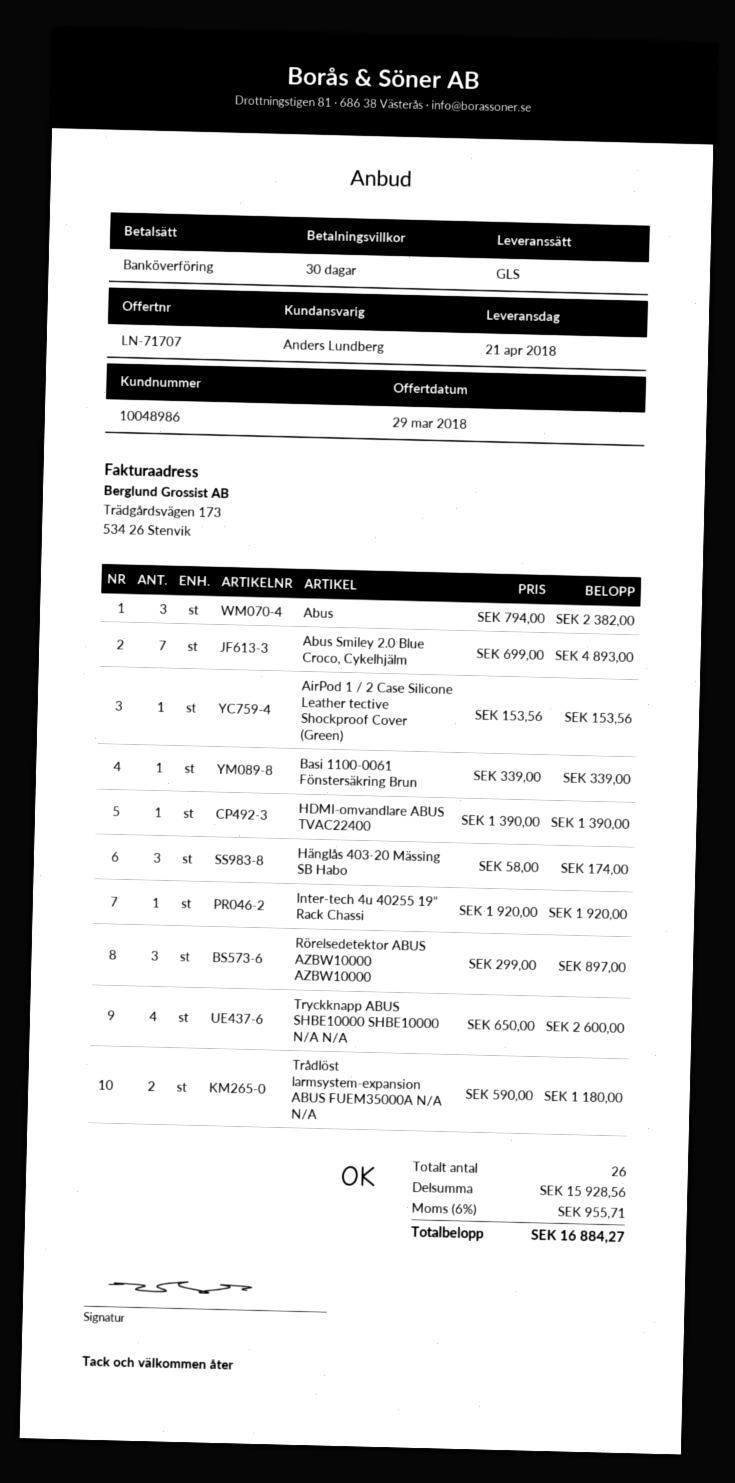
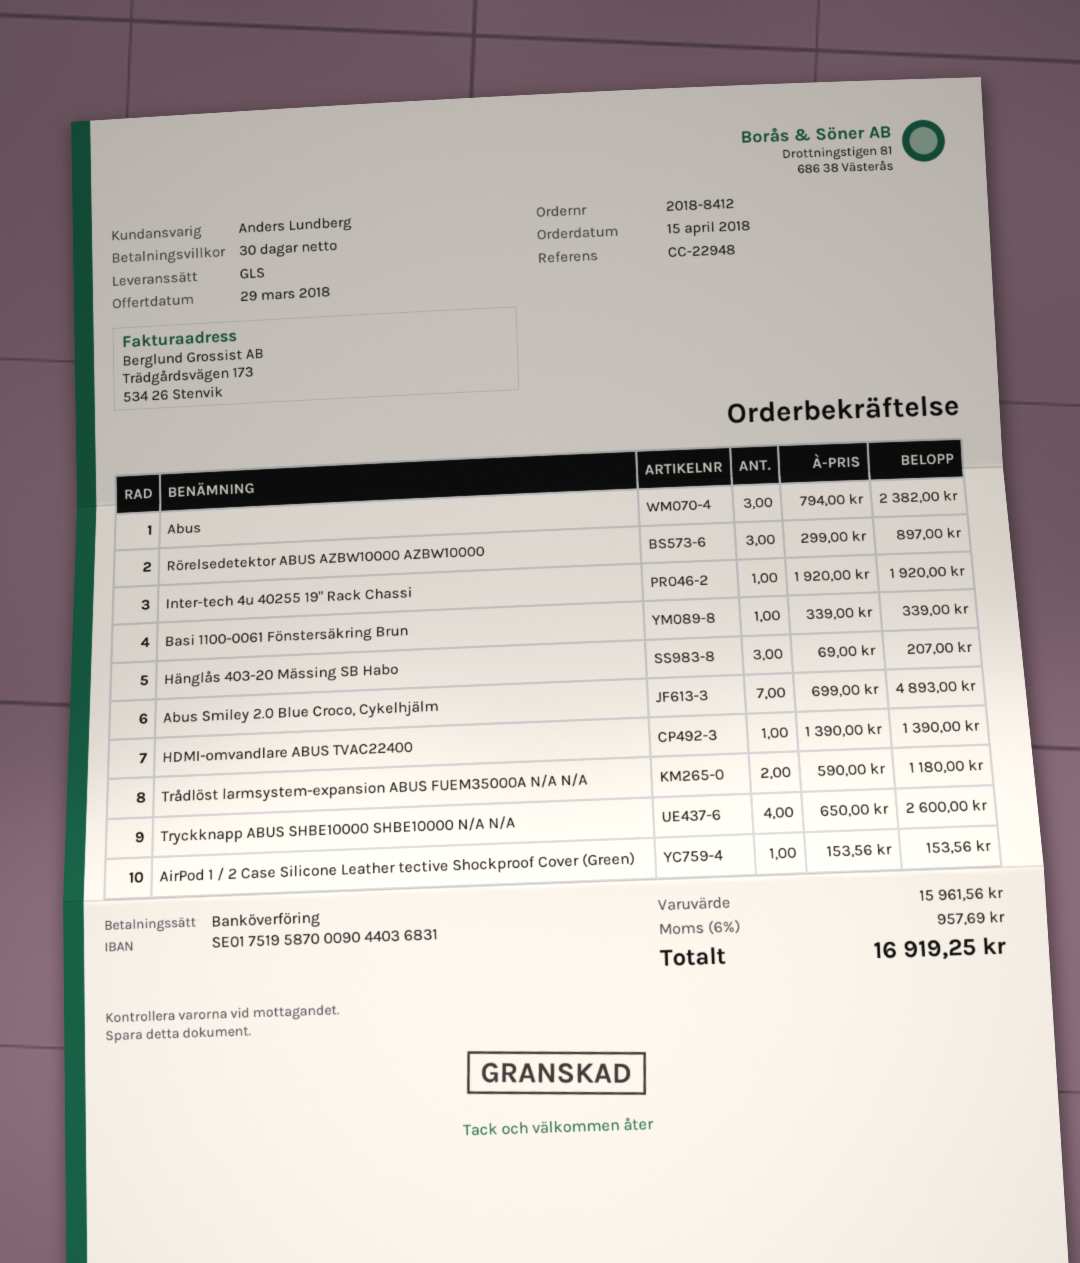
Hänglås 403-20 Mässing SB Habo: 3 x 58.00 = 174.00 -> 3 x 69.00 = 207.00
subtotal: 15928.56 -> 15961.56
tax: 6% = 955.71 -> 6% = 957.69
total: 16884.27 -> 16919.25

